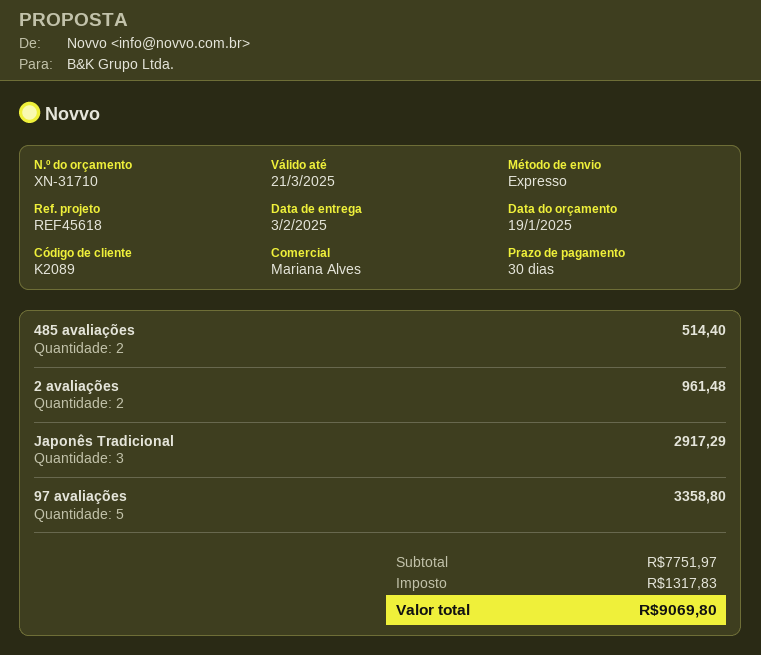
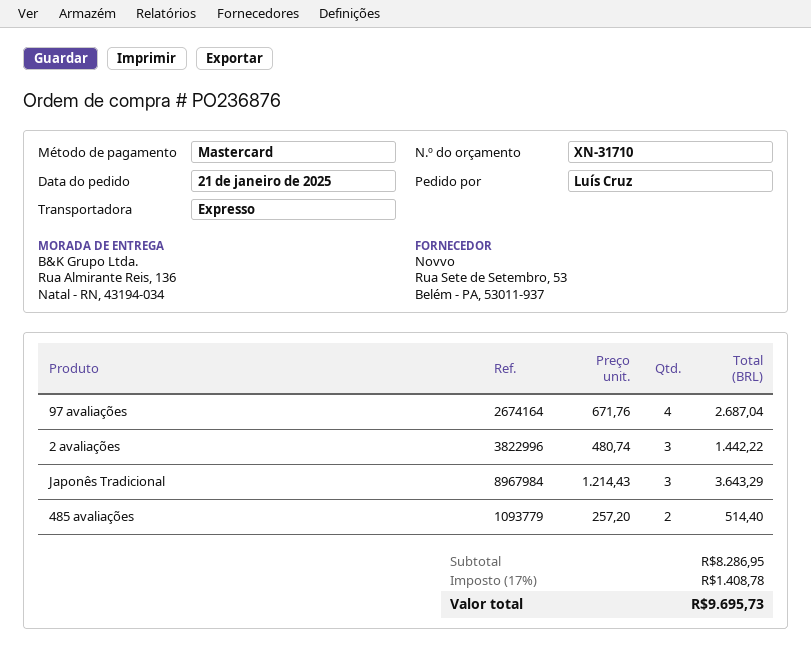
2 avaliações: 2 for 961.48 -> 3 for 1442.22
Japonês Tradicional: 3 for 2917.29 -> 3 for 3643.29
97 avaliações: 5 for 3358.80 -> 4 for 2687.04
subtotal: 7751.97 -> 8286.95
tax: 1317.83 -> 1408.78
total: 9069.80 -> 9695.73

